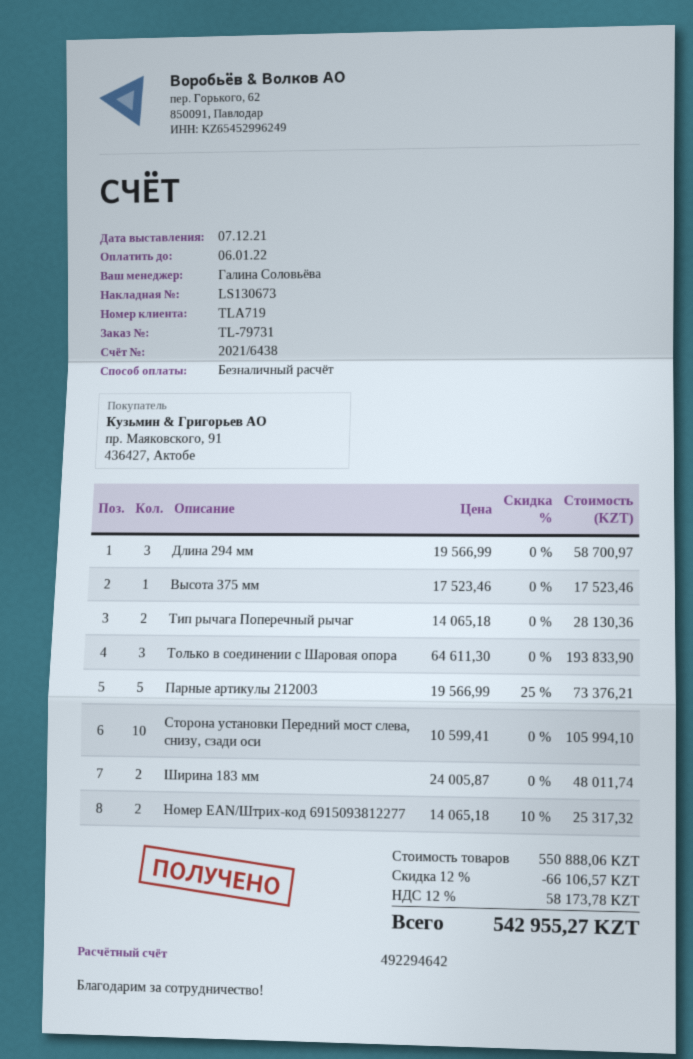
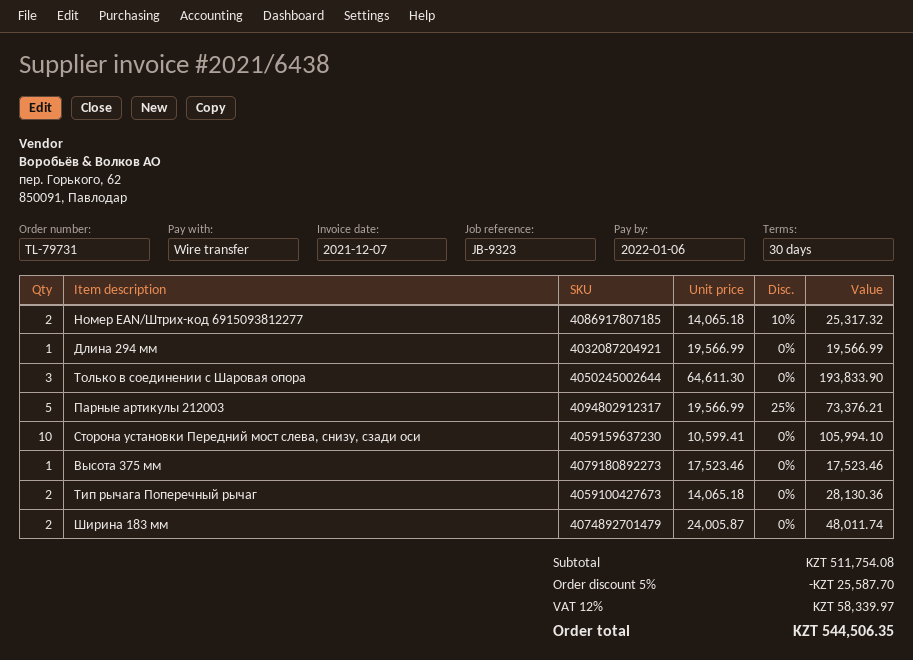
Длина 294 мм: 3 x 19566.99 = 58700.97 -> 1 x 19566.99 = 19566.99
subtotal: 550888.06 -> 511754.08
discount: 12% = 66106.57 -> 5% = 25587.70
tax: 12% = 58173.78 -> 12% = 58339.97
total: 542955.27 -> 544506.35

